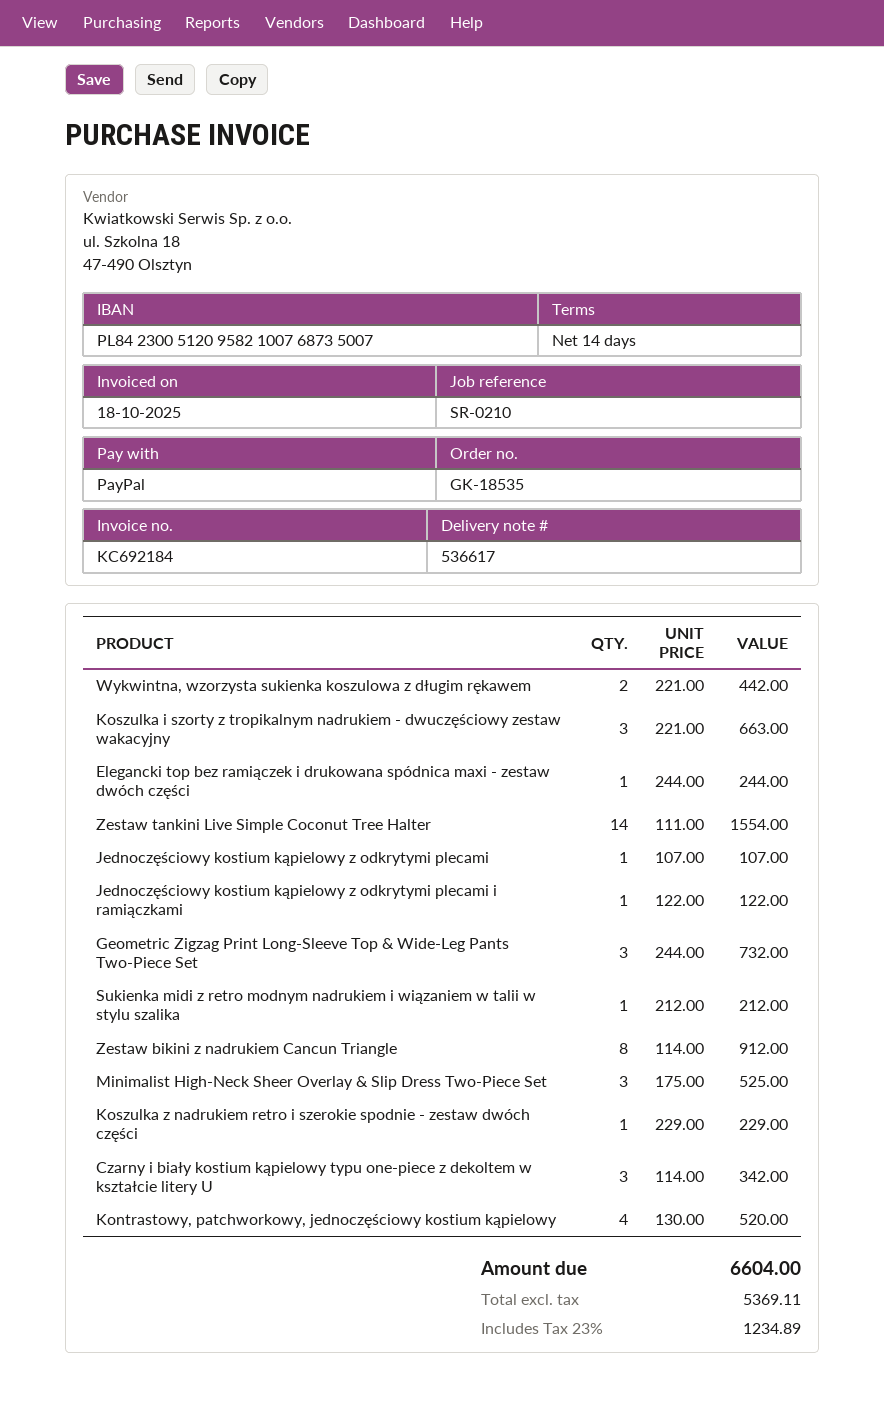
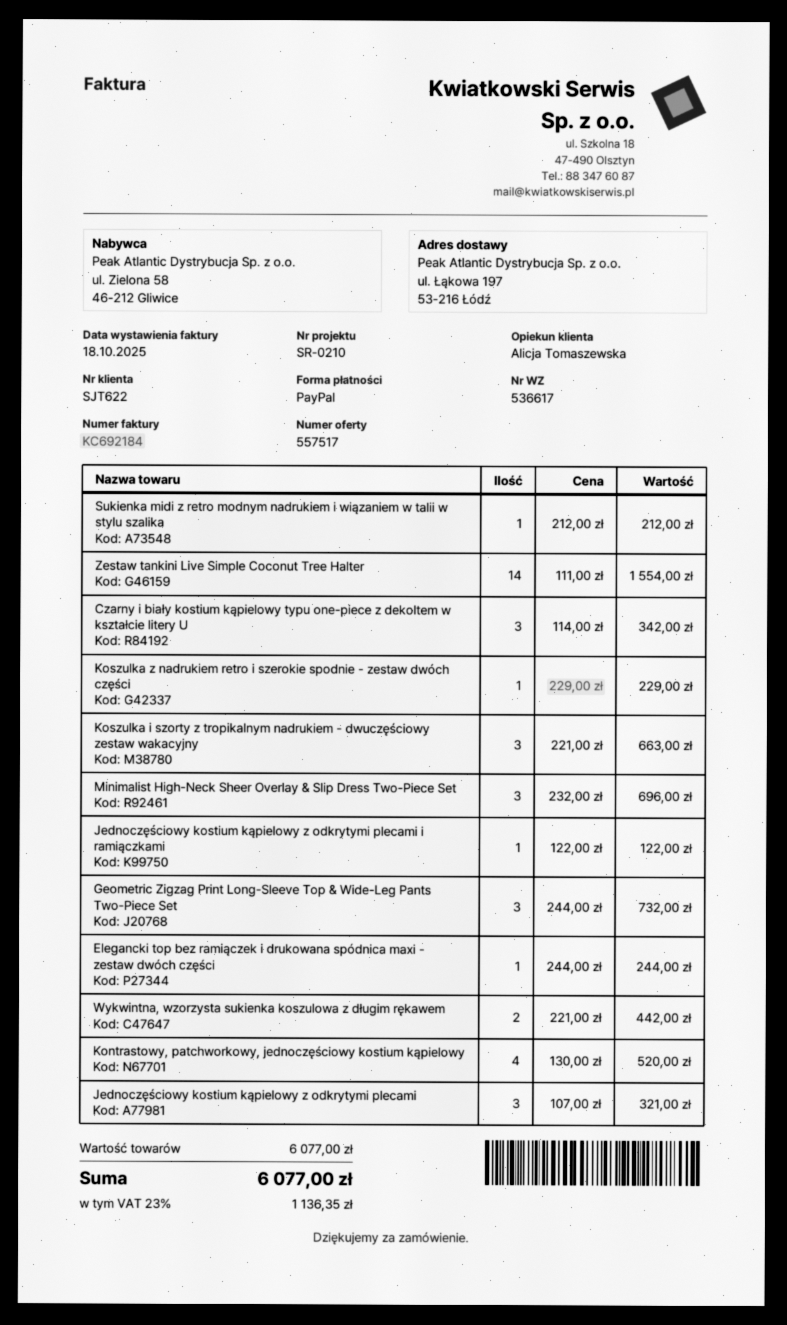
Jednoczęściowy kostium kąpielowy z odkrytymi plecami: 1 x 107.00 = 107.00 -> 3 x 107.00 = 321.00
Zestaw bikini z nadrukiem Cancun Triangle: 8 x 114.00 = 912.00 -> none
Minimalist High-Neck Sheer Overlay & Slip Dress Two-Piece Set: 3 x 175.00 = 525.00 -> 3 x 232.00 = 696.00
tax: 23% = 1234.89 -> 23% = 1136.35
total: 6604.00 -> 6077.00

